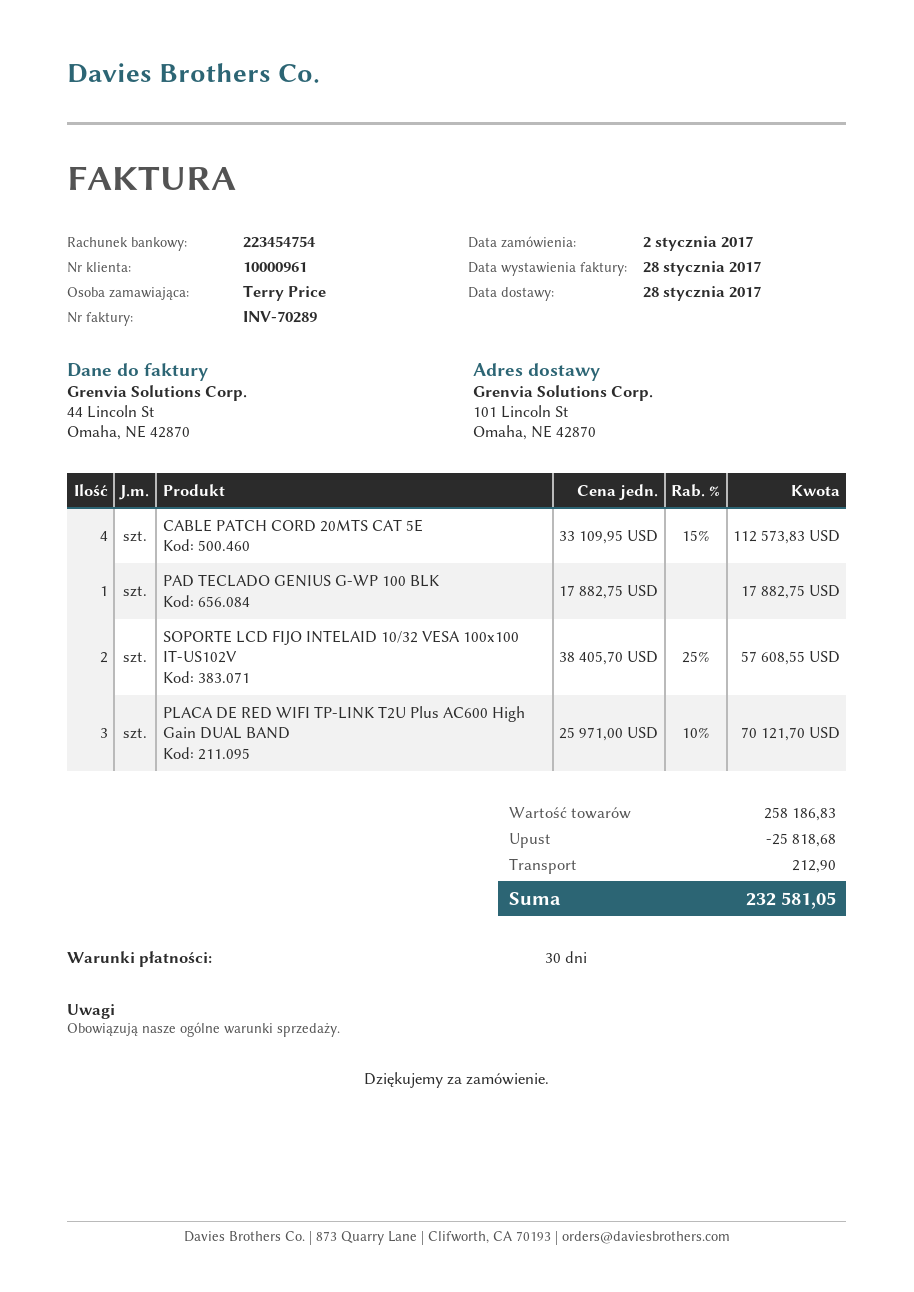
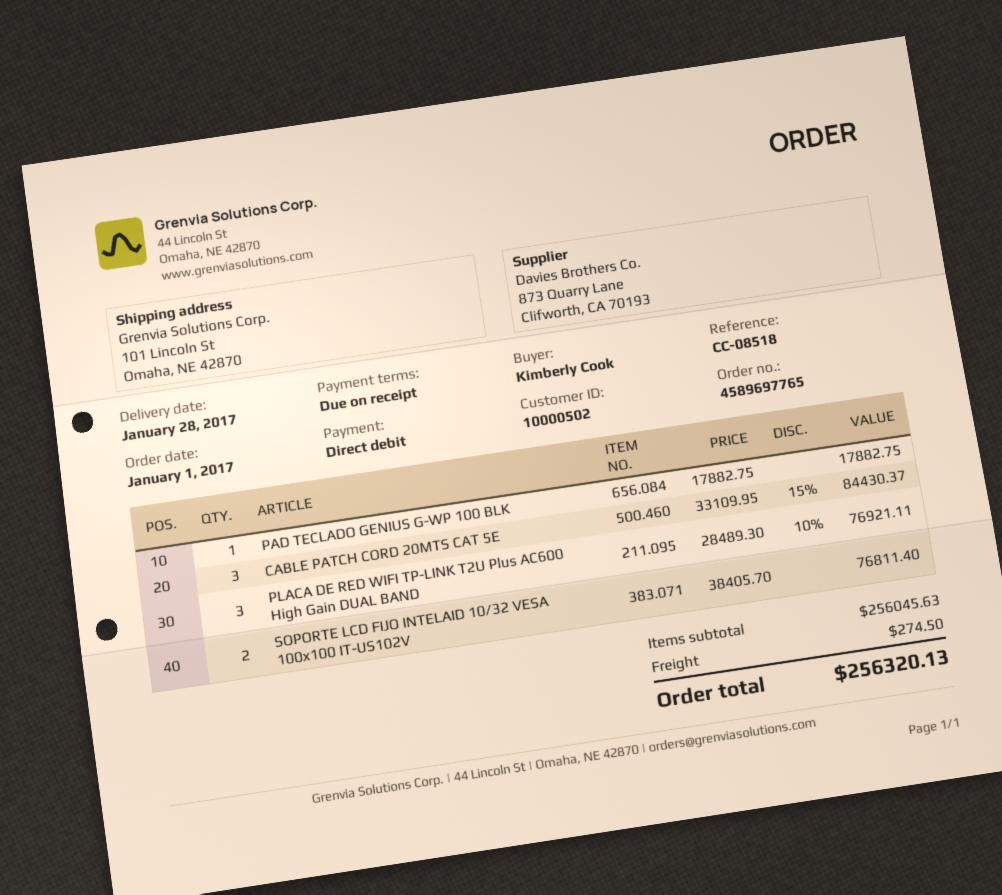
order date: 2017-01-02 -> 2017-01-01
payment terms: 30 days -> on receipt
customer number: 10000961 -> 10000502
ordered by: Terry Price -> Kimberly Cook
CABLE PATCH CORD 20MTS CAT 5E: 4 x 33109.95 - 15% = 112573.83 -> 3 x 33109.95 - 15% = 84430.37
SOPORTE LCD FIJO INTELAID 10/32 VESA 100x100 IT-US102V: 2 x 38405.70 - 25% = 57608.55 -> 2 x 38405.70 = 76811.40
PLACA DE RED WIFI TP-LINK T2U Plus AC600 High Gain DUAL BAND: 3 x 25971.00 - 10% = 70121.70 -> 3 x 28489.30 - 10% = 76921.11
subtotal: 258186.83 -> 256045.63
discount: 25818.68 -> none
shipping: 212.90 -> 274.50
total: 232581.05 -> 256320.13

